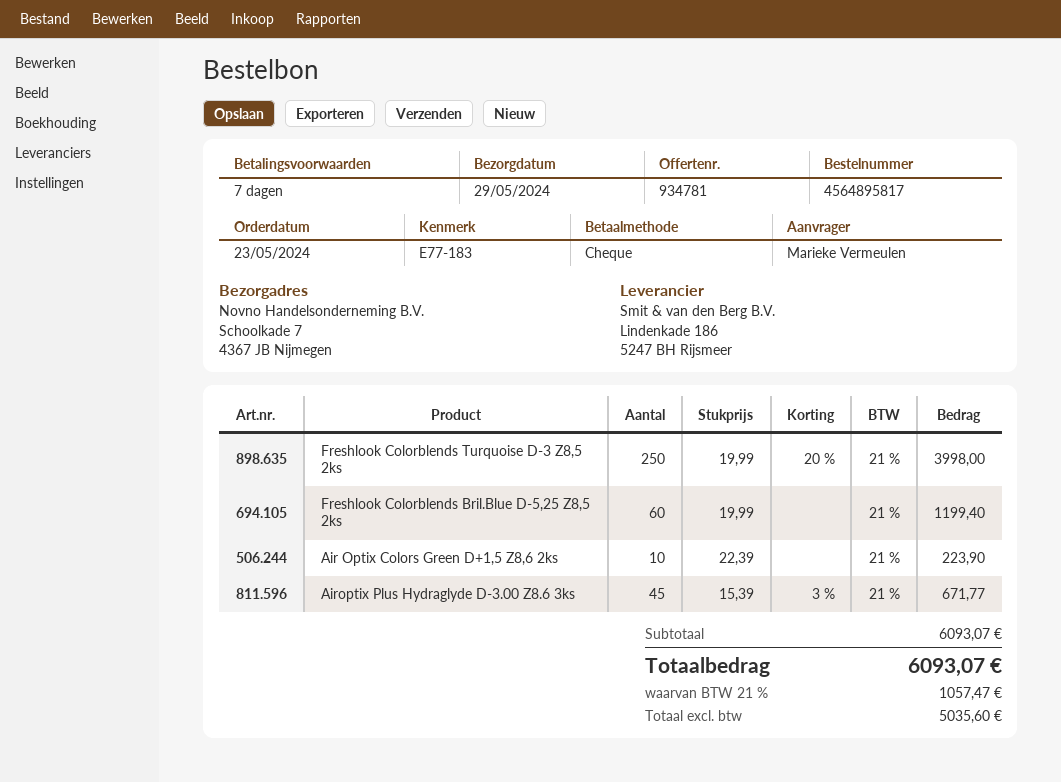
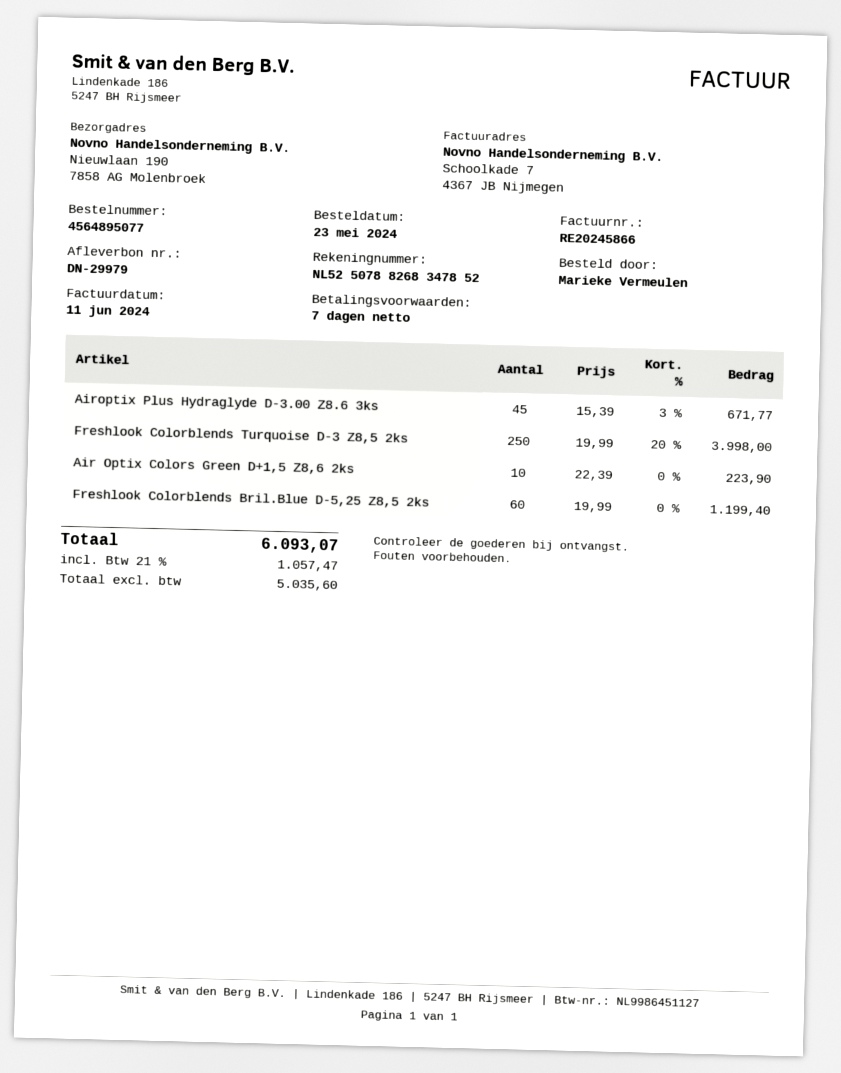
order number: 4564895817 -> 4564895077
ship to: Schoolkade 7, 4367 JB Nijmegen -> Nieuwlaan 190, 7858 AG Molenbroek

